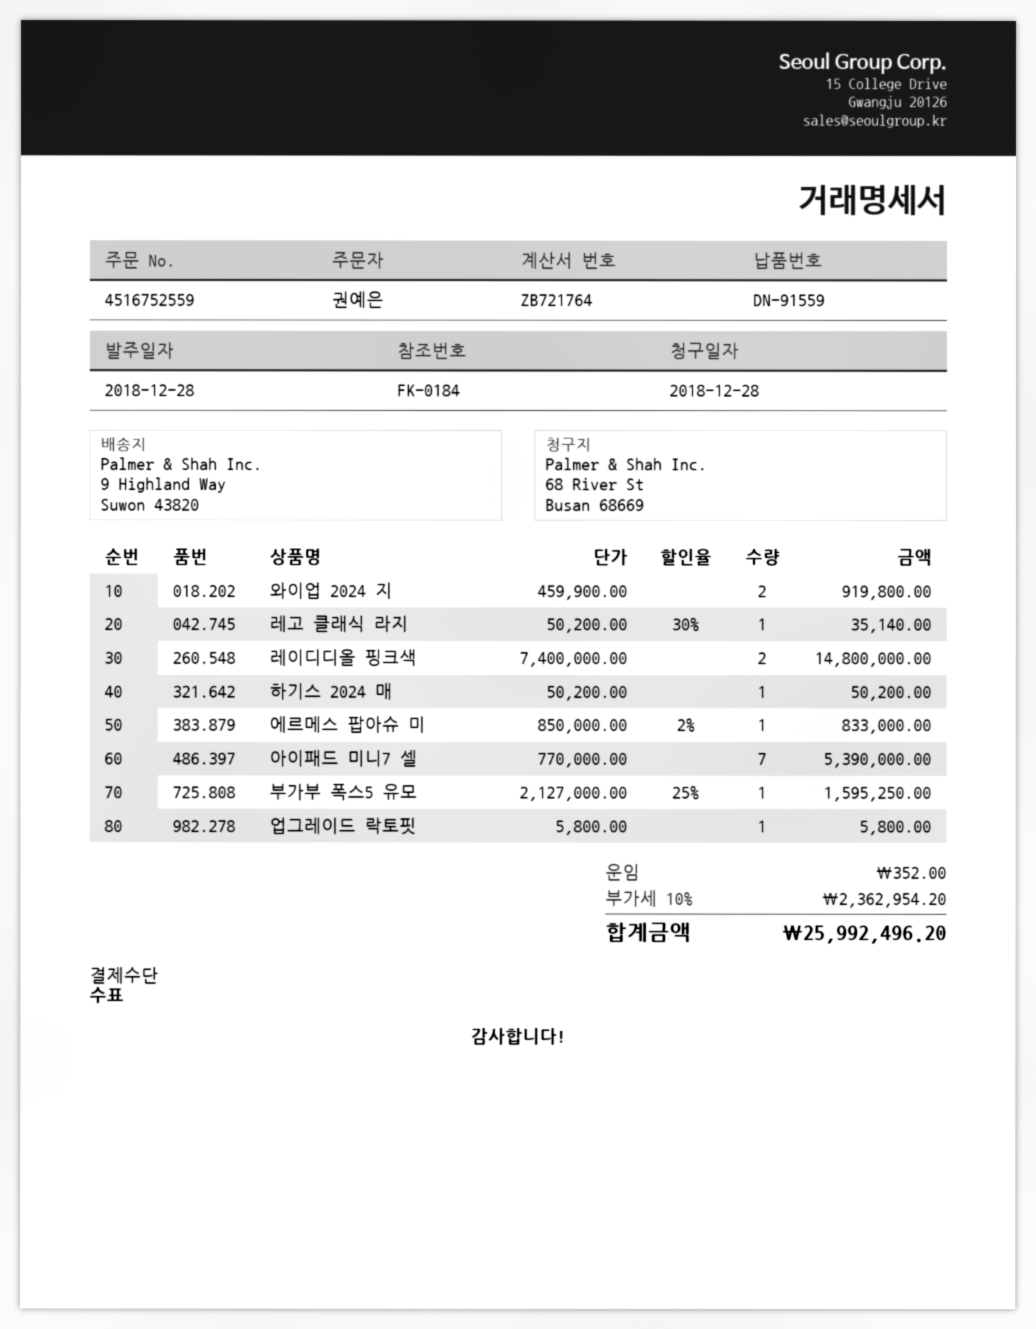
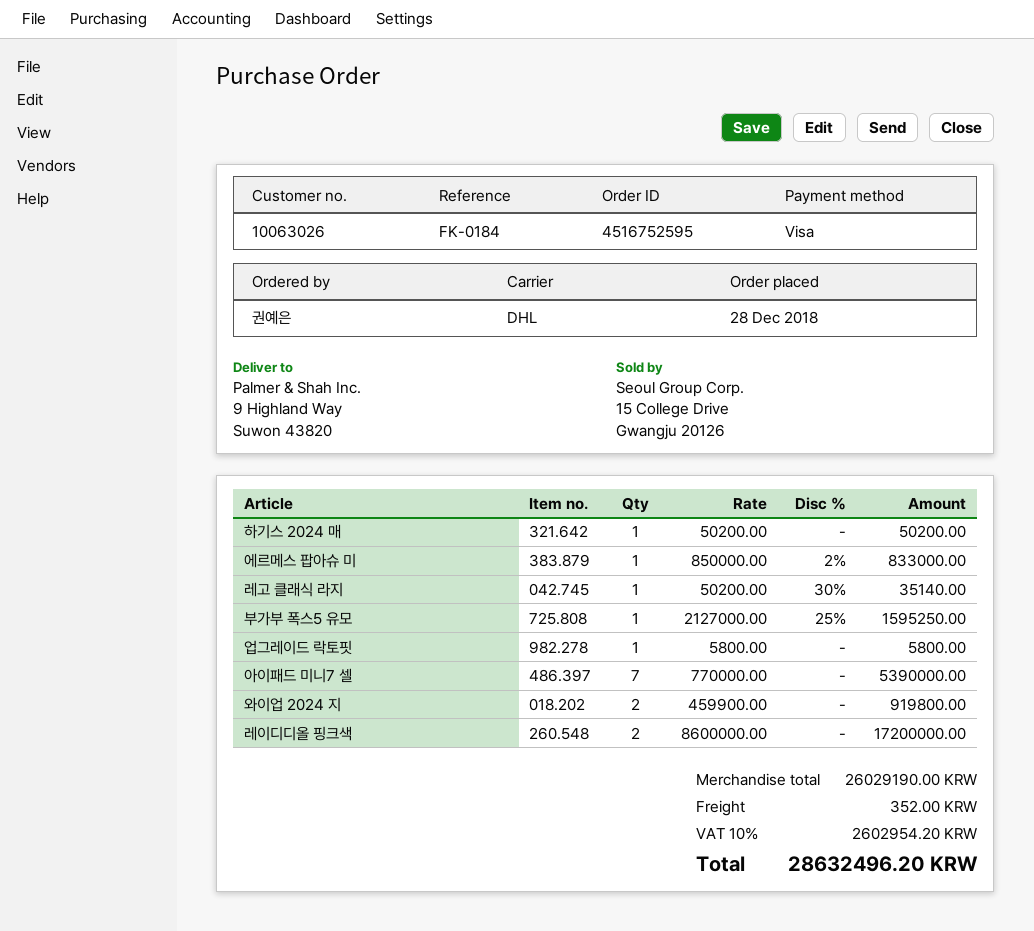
order number: 4516752559 -> 4516752595
payment method: cheque -> Visa
레이디디올 핑크색: 2 x 7400000.00 = 14800000.00 -> 2 x 8600000.00 = 17200000.00
tax: 10% = 2362954.20 -> 10% = 2602954.20
total: 25992496.20 -> 28632496.20

